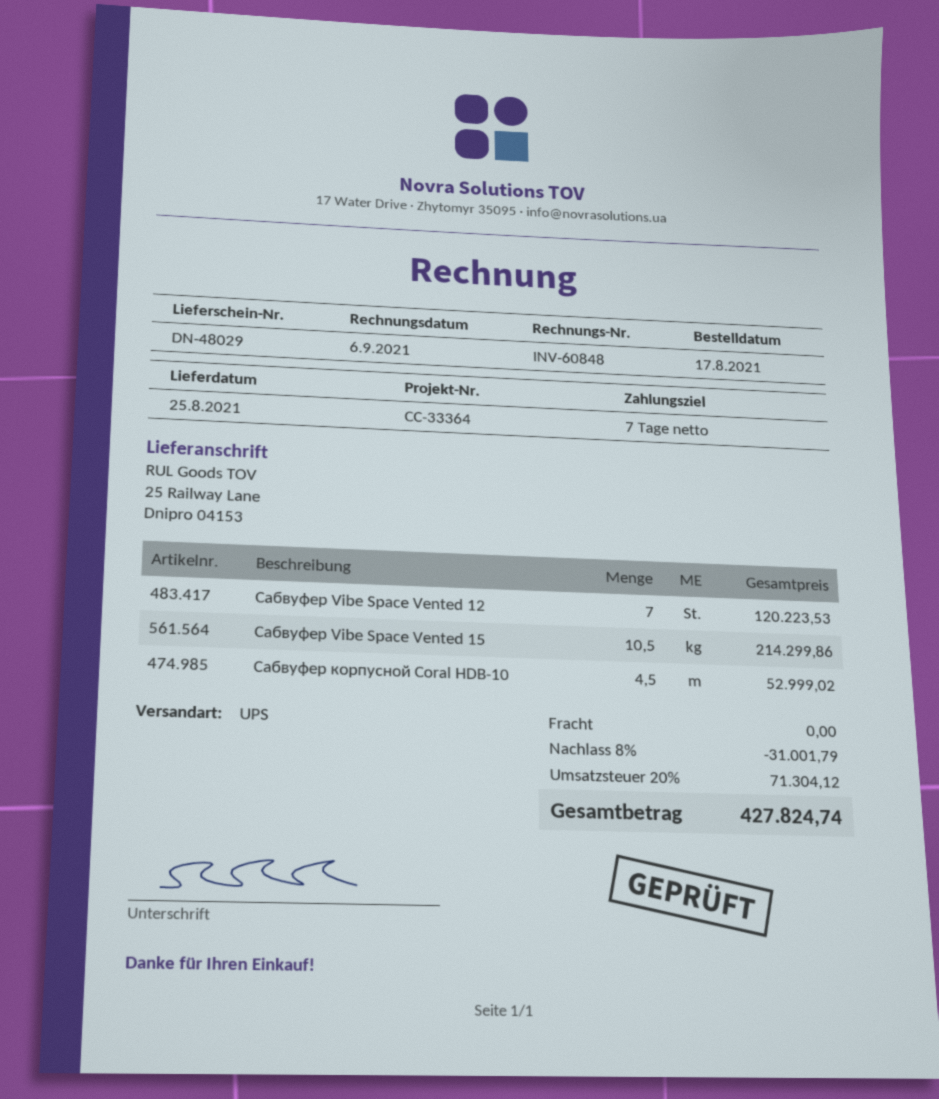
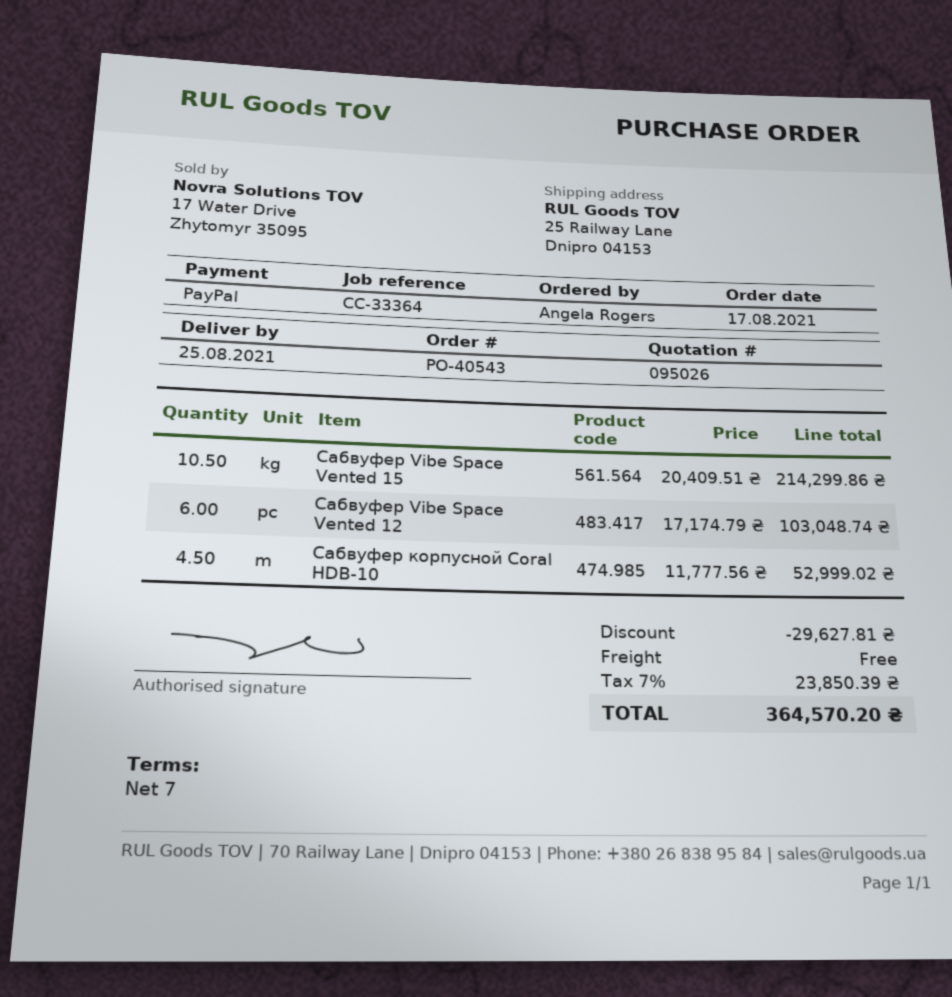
Сабвуфер Vibe Space Vented 12: 7 for 120223.53 -> 6 for 103048.74
discount: 31001.79 -> 29627.81
tax: 20% = 71304.12 -> 7% = 23850.39
total: 427824.74 -> 364570.20

